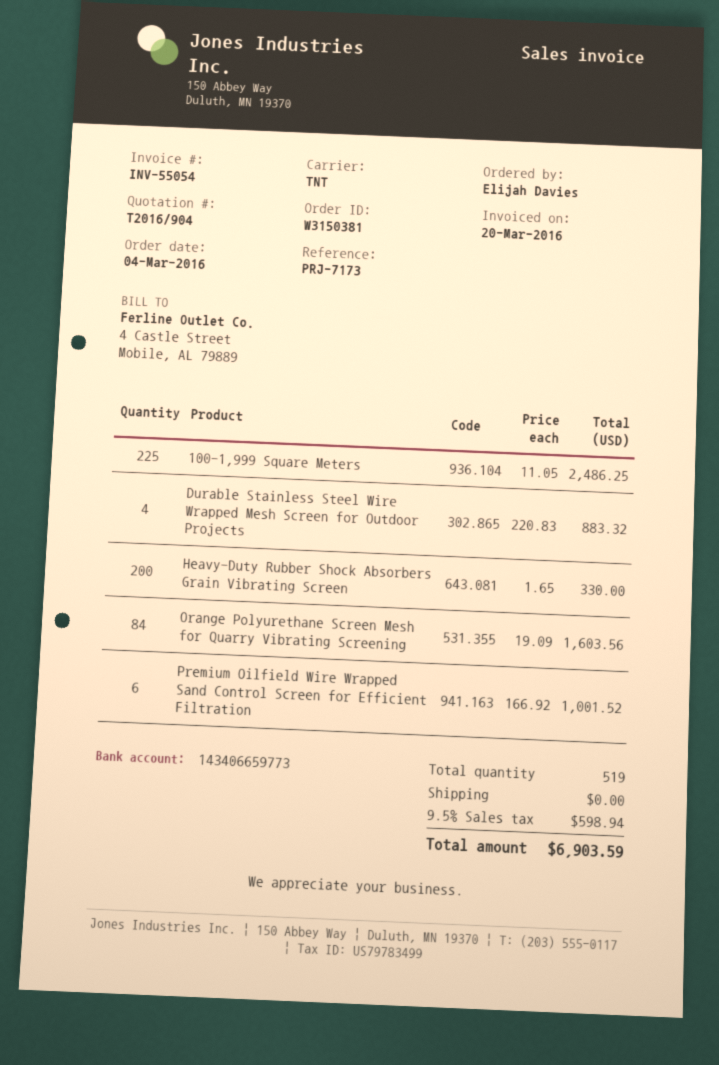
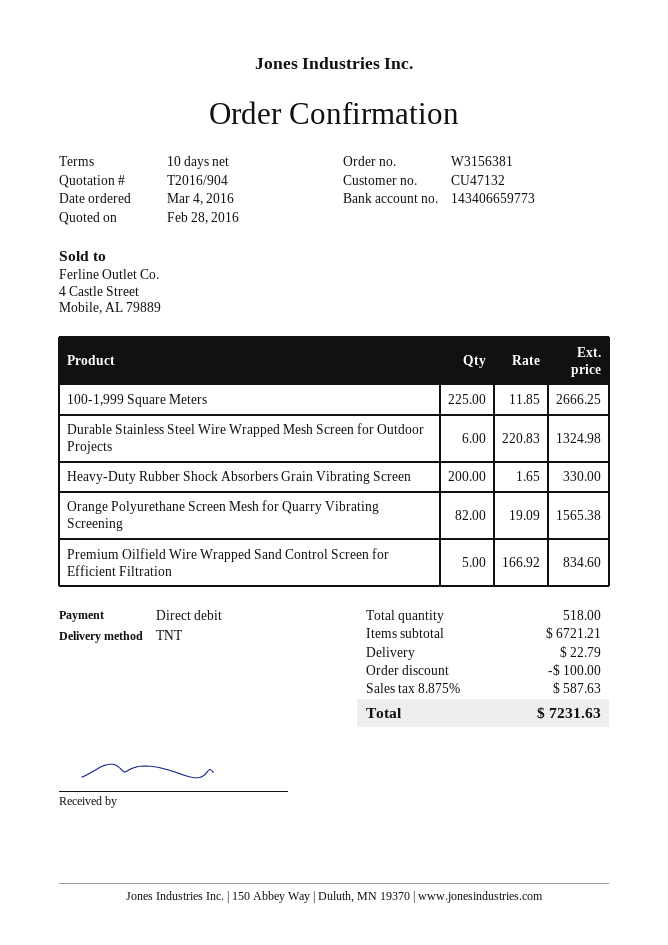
order number: W3150381 -> W3156381
100-1,999 Square Meters: 225 x 11.05 = 2486.25 -> 225 x 11.85 = 2666.25
Durable Stainless Steel Wire Wrapped Mesh Screen for Outdoor Projects: 4 x 220.83 = 883.32 -> 6 x 220.83 = 1324.98
Orange Polyurethane Screen Mesh for Quarry Vibrating Screening: 84 x 19.09 = 1603.56 -> 82 x 19.09 = 1565.38
Premium Oilfield Wire Wrapped Sand Control Screen for Efficient Filtration: 6 x 166.92 = 1001.52 -> 5 x 166.92 = 834.60
total quantity: 519 -> 518
discount: none -> 100.00
shipping: 0.00 -> 22.79
tax: 9.5% = 598.94 -> 8.875% = 587.63
total: 6903.59 -> 7231.63

